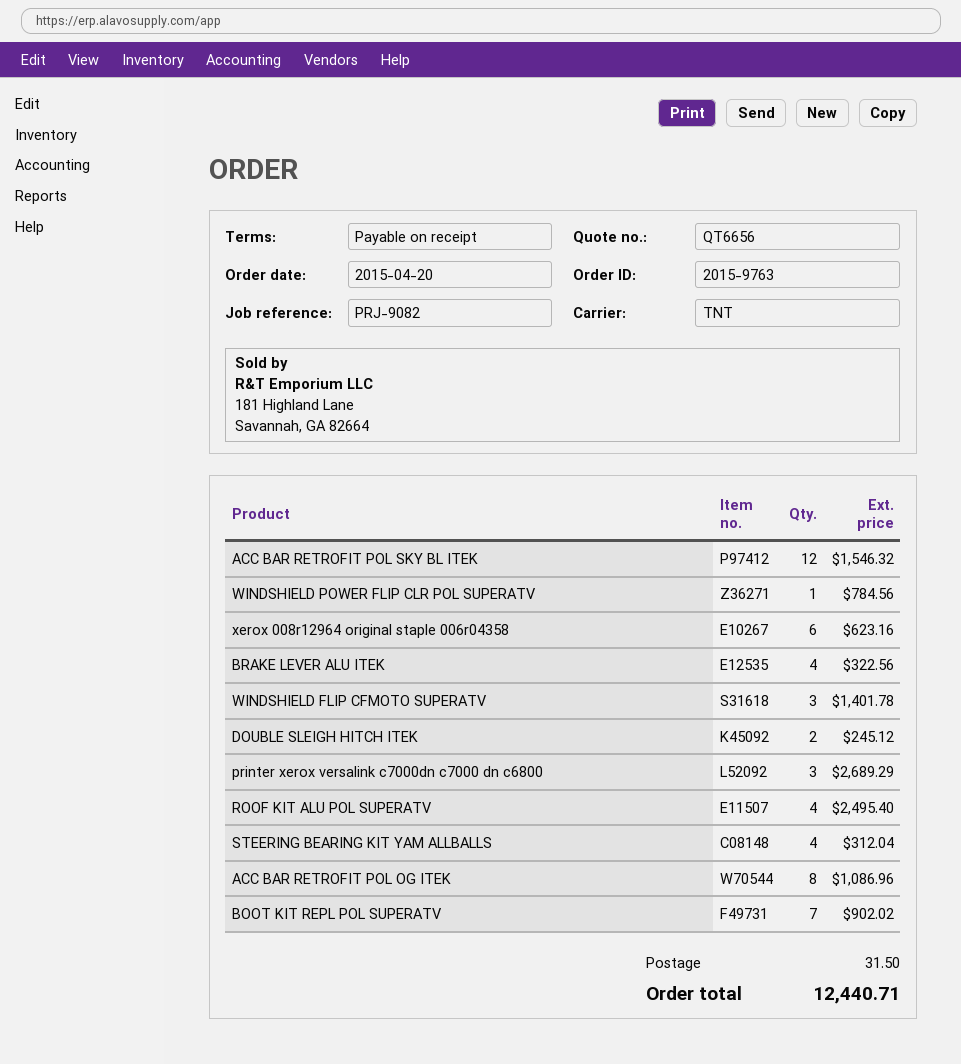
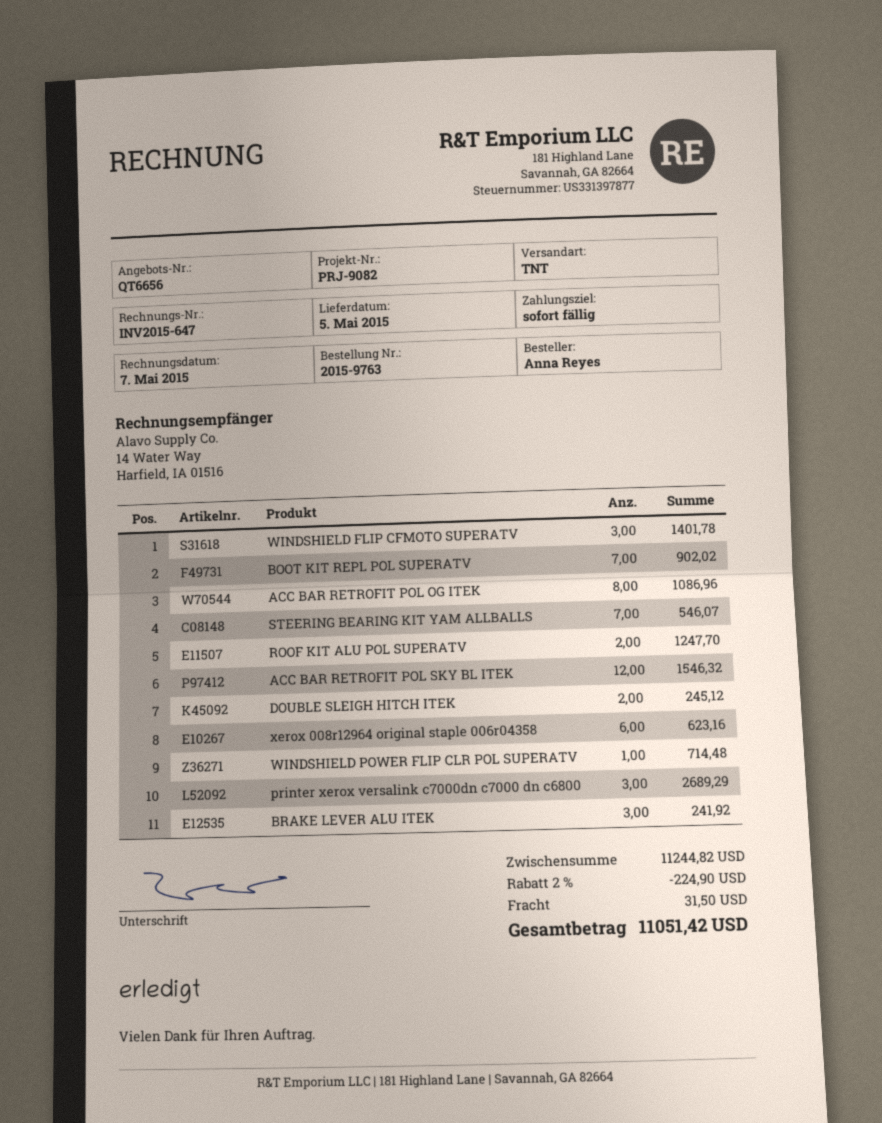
WINDSHIELD POWER FLIP CLR POL SUPERATV: 1 for 784.56 -> 1 for 714.48
BRAKE LEVER ALU ITEK: 4 for 322.56 -> 3 for 241.92
ROOF KIT ALU POL SUPERATV: 4 for 2495.40 -> 2 for 1247.70
STEERING BEARING KIT YAM ALLBALLS: 4 for 312.04 -> 7 for 546.07
discount: none -> 2% = 224.90
total: 12440.71 -> 11051.42

